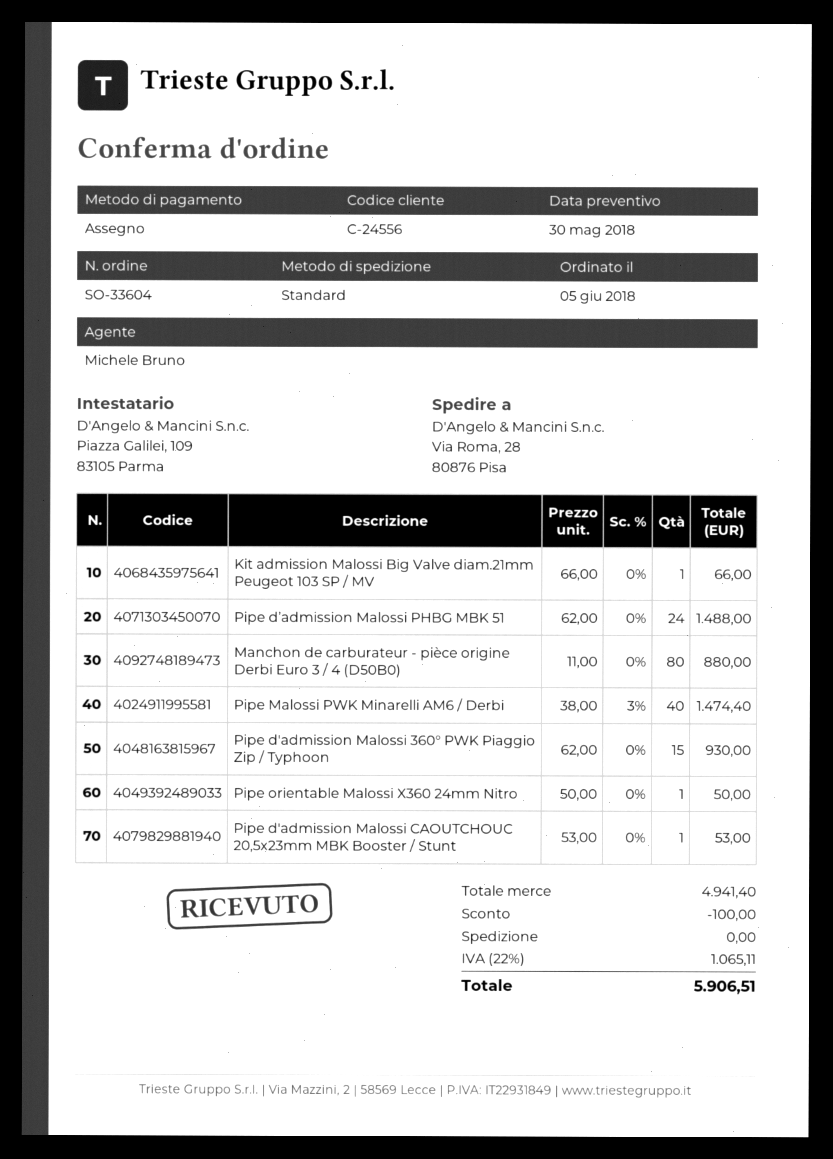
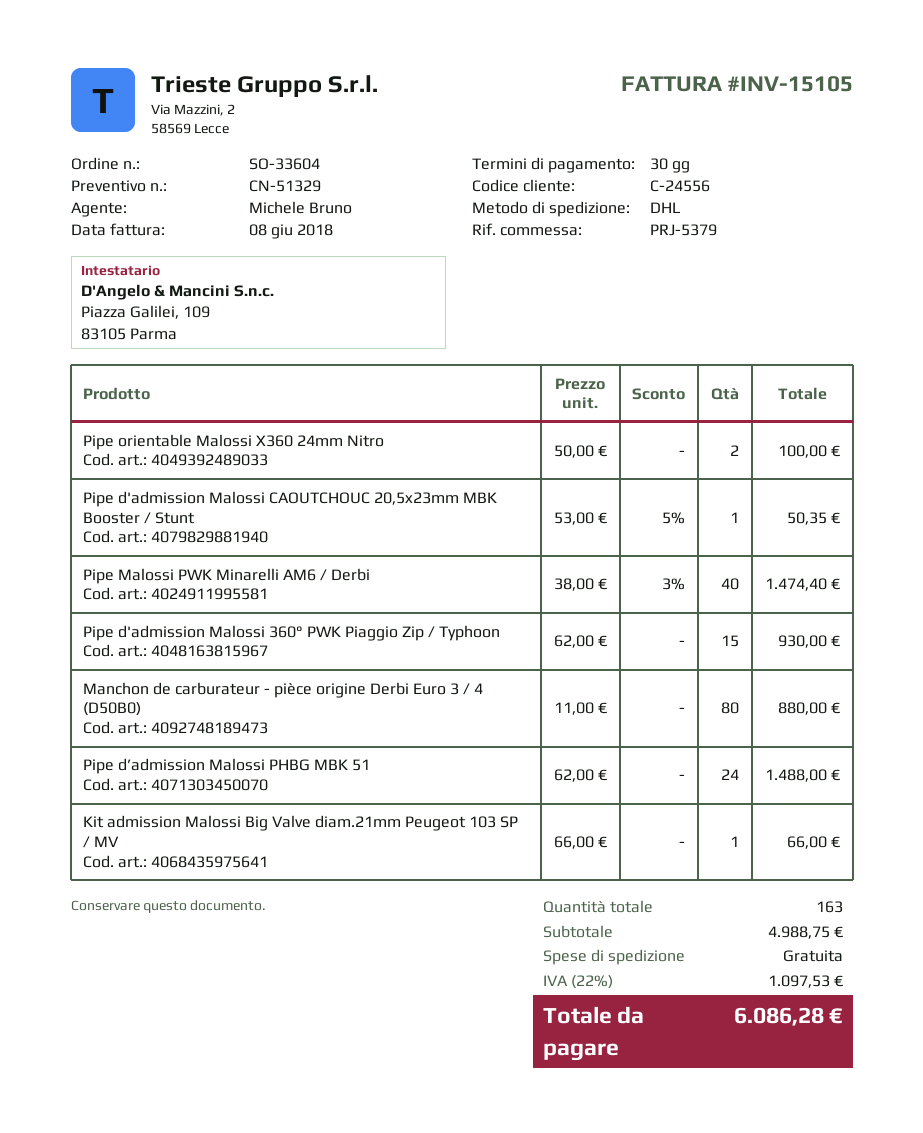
shipping method: standard -> DHL
Pipe orientable Malossi X360 24mm Nitro: 1 x 50.00 = 50.00 -> 2 x 50.00 = 100.00
Pipe d'admission Malossi CAOUTCHOUC 20,5x23mm MBK Booster / Stunt: 1 x 53.00 = 53.00 -> 1 x 53.00 - 5% = 50.35
subtotal: 4941.40 -> 4988.75
discount: 100.00 -> none
tax: 22% = 1065.11 -> 22% = 1097.53
total: 5906.51 -> 6086.28

